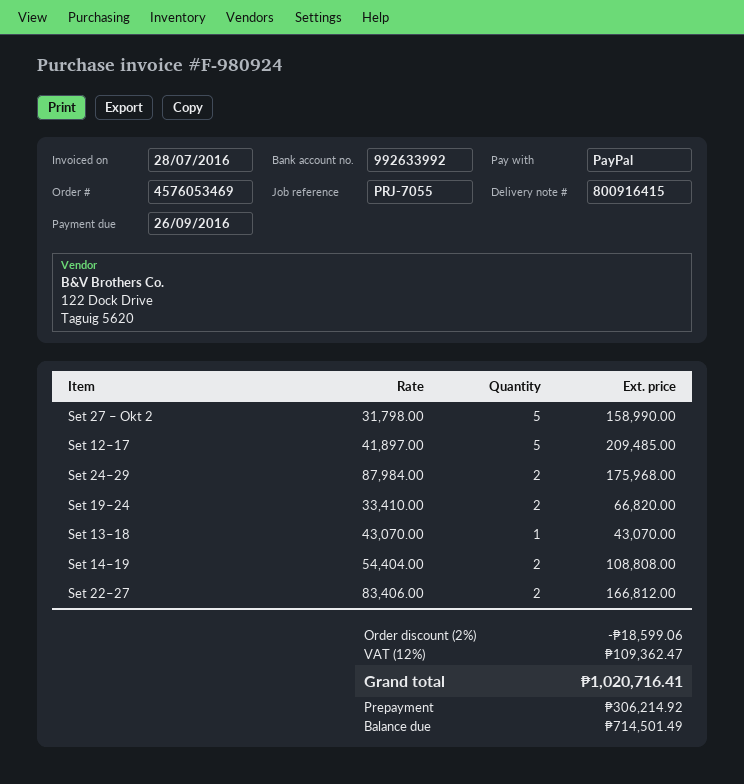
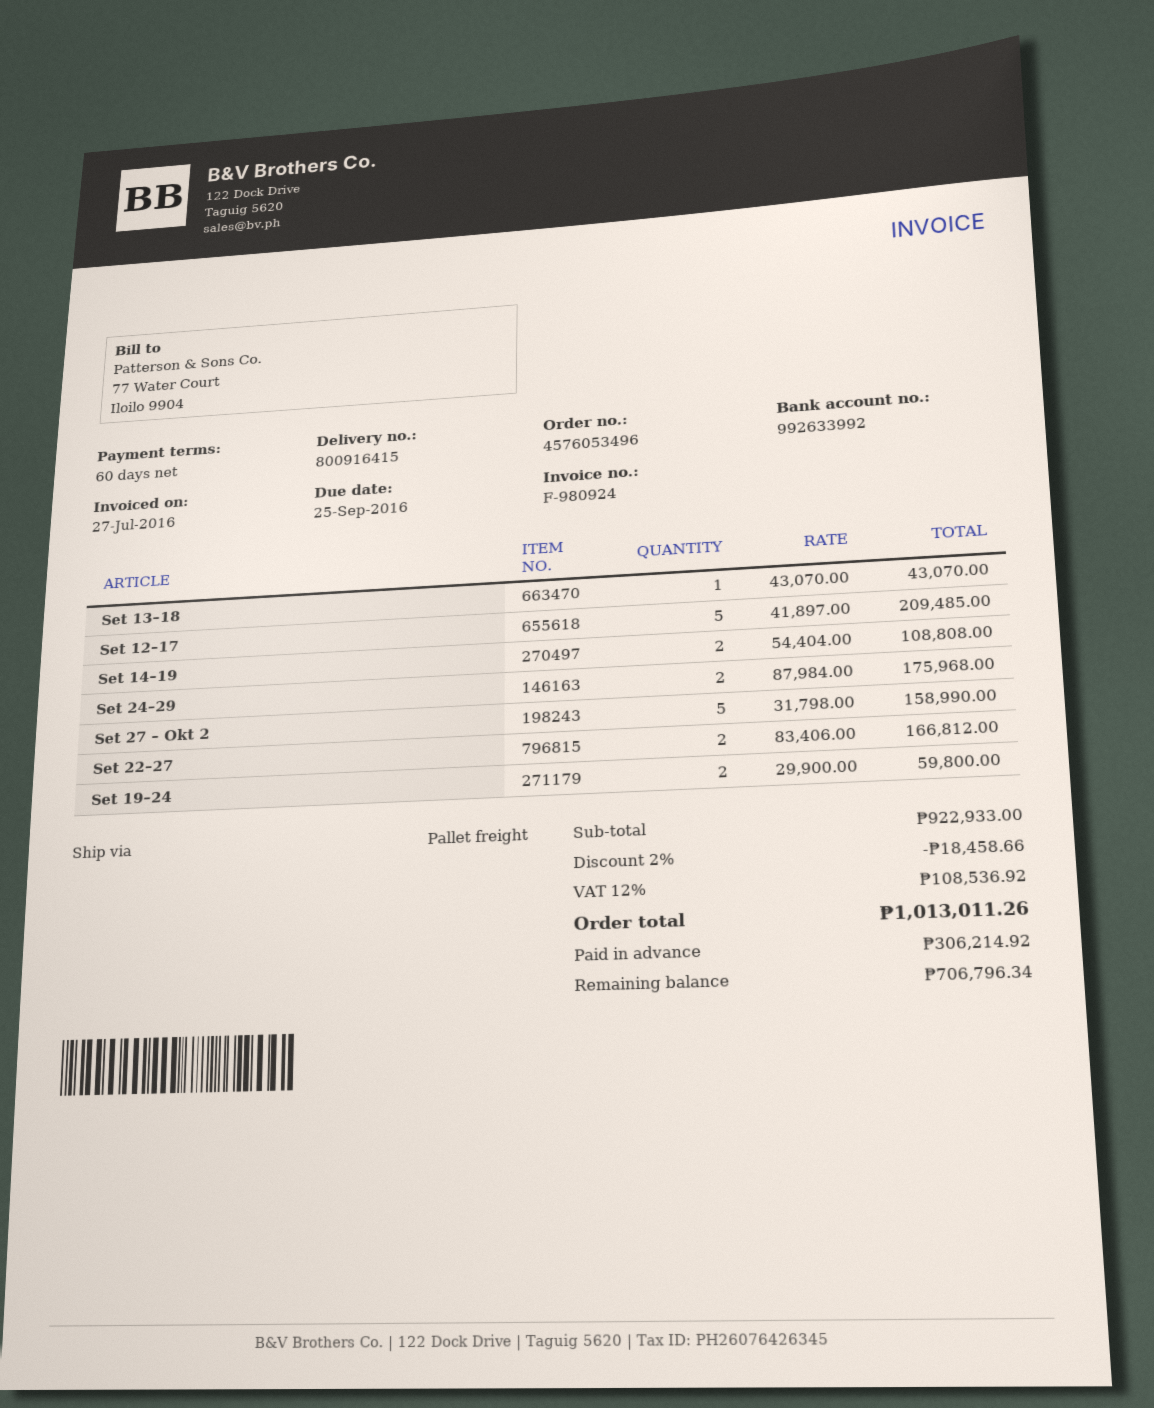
order number: 4576053469 -> 4576053496
invoice date: 2016-07-28 -> 2016-07-27
due date: 2016-09-26 -> 2016-09-25
Set 19–24: 2 x 33410.00 = 66820.00 -> 2 x 29900.00 = 59800.00
discount: 2% = 18599.06 -> 2% = 18458.66
tax: 12% = 109362.47 -> 12% = 108536.92
total: 1020716.41 -> 1013011.26
balance: 714501.49 -> 706796.34

